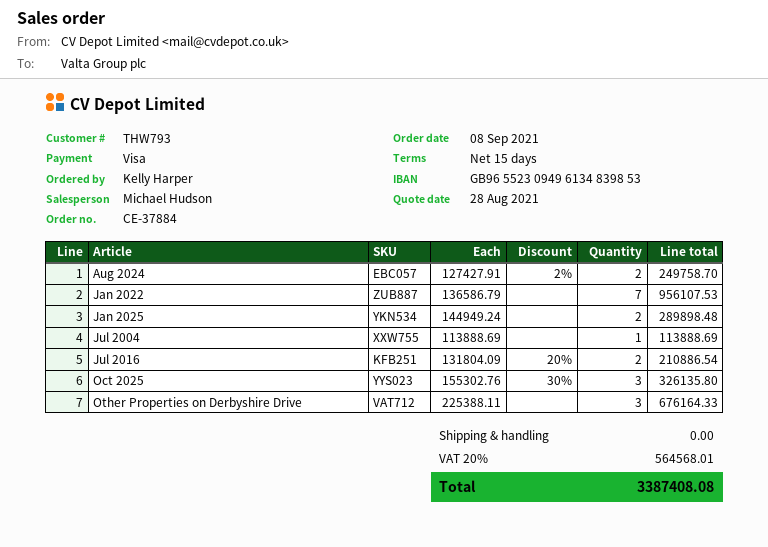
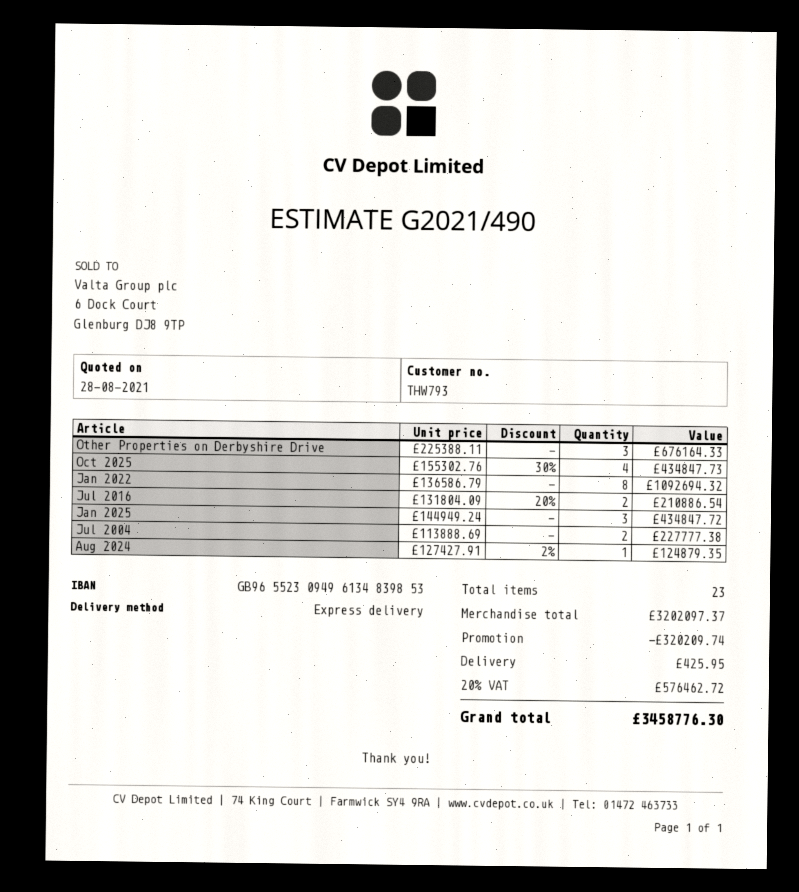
Aug 2024: 2 x 127427.91 - 2% = 249758.70 -> 1 x 127427.91 - 2% = 124879.35
Jan 2022: 7 x 136586.79 = 956107.53 -> 8 x 136586.79 = 1092694.32
Jan 2025: 2 x 144949.24 = 289898.48 -> 3 x 144949.24 = 434847.72
Jul 2004: 1 x 113888.69 = 113888.69 -> 2 x 113888.69 = 227777.38
Oct 2025: 3 x 155302.76 - 30% = 326135.80 -> 4 x 155302.76 - 30% = 434847.73
discount: none -> 320209.74
shipping: 0.00 -> 425.95
tax: 20% = 564568.01 -> 20% = 576462.72
total: 3387408.08 -> 3458776.30

